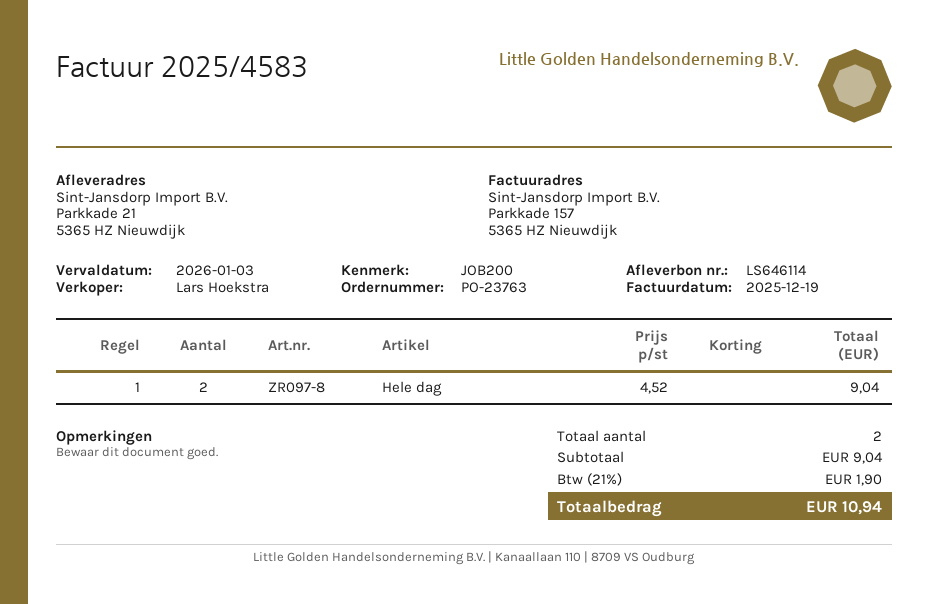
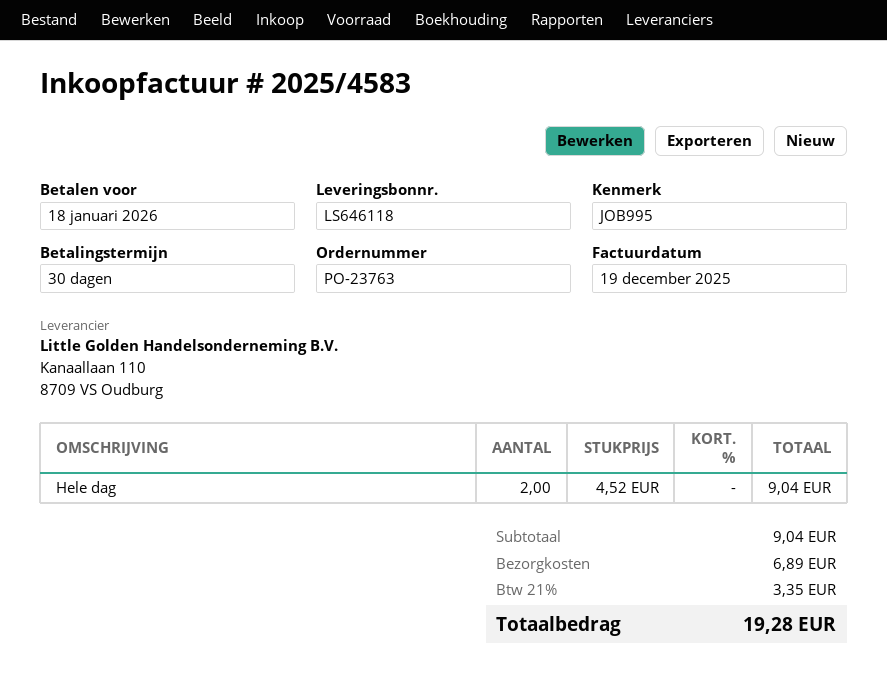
delivery note number: LS646114 -> LS646118
due date: 2026-01-03 -> 2026-01-18
reference: JOB200 -> JOB995
shipping: none -> 6.89
tax: 21% = 1.90 -> 21% = 3.35
total: 10.94 -> 19.28

